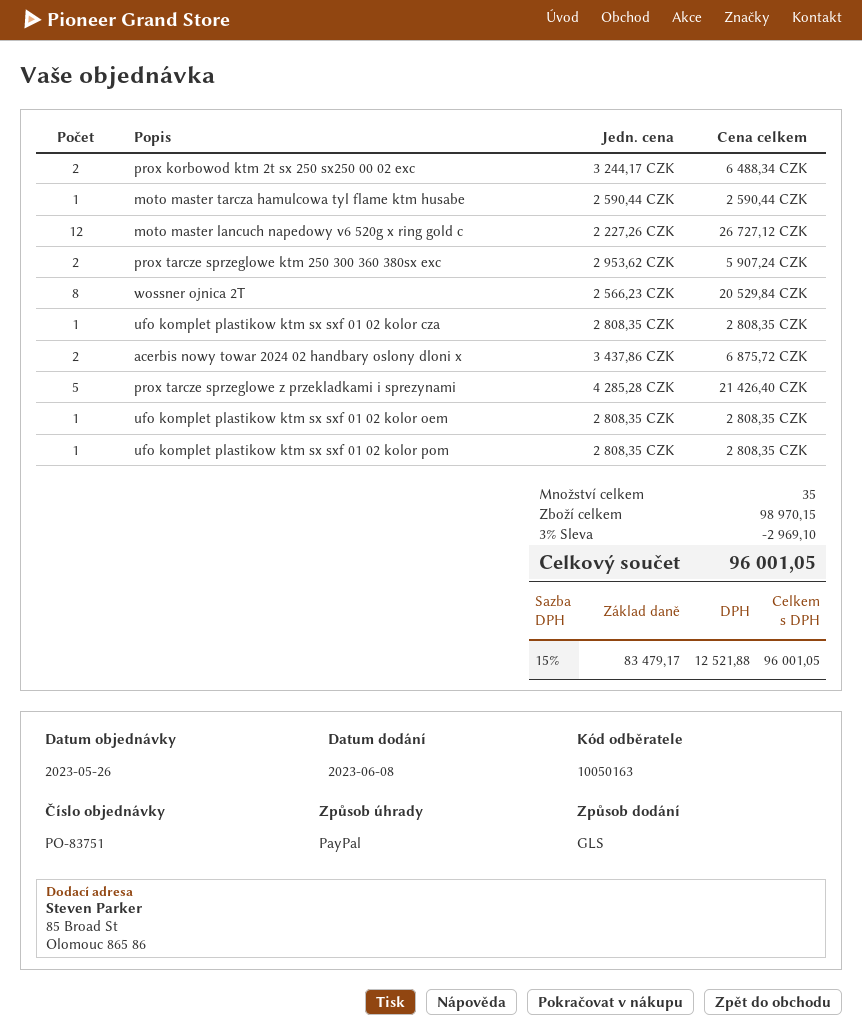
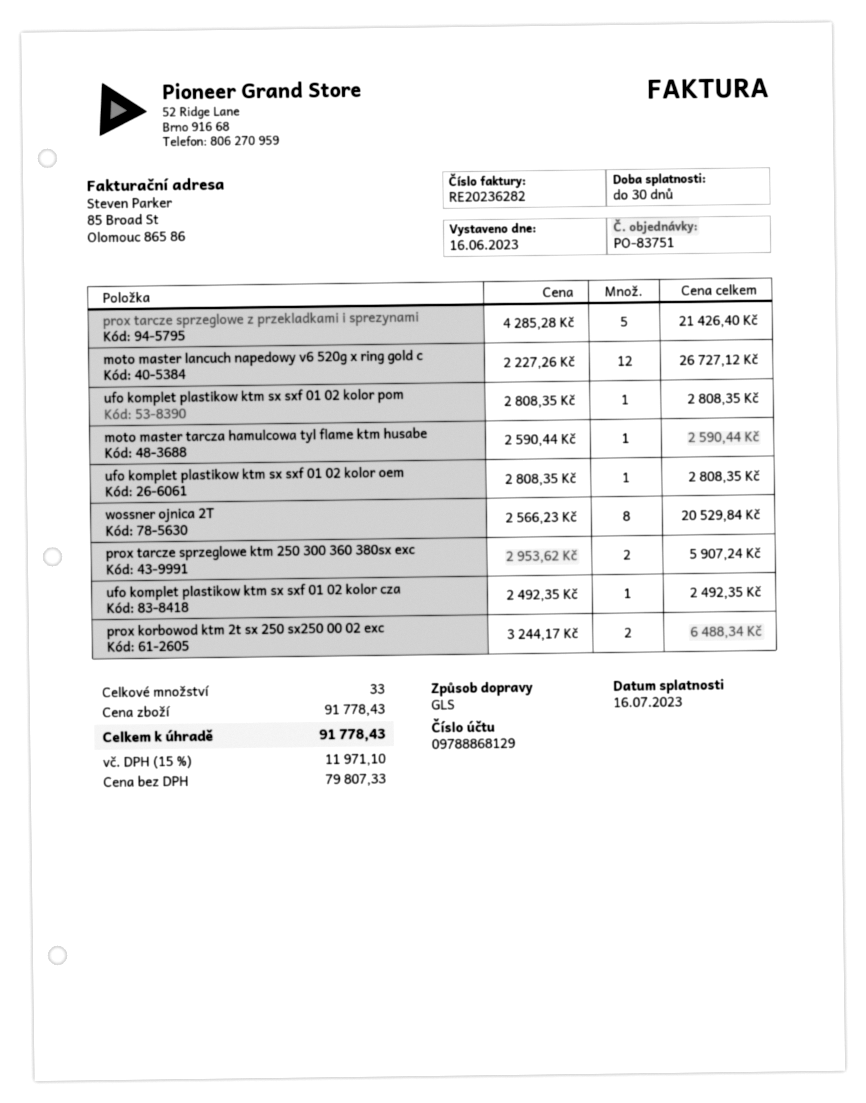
ufo komplet plastikow ktm sx sxf 01 02 kolor cza: 1 x 2808.35 = 2808.35 -> 1 x 2492.35 = 2492.35
acerbis nowy towar 2024 02 handbary oslony dloni x: 2 x 3437.86 = 6875.72 -> none
total quantity: 35 -> 33
subtotal: 98970.15 -> 91778.43
discount: 3% = 2969.10 -> none
net: 83479.17 -> 79807.33
tax: 15% = 12521.88 -> 15% = 11971.10
total: 96001.05 -> 91778.43

